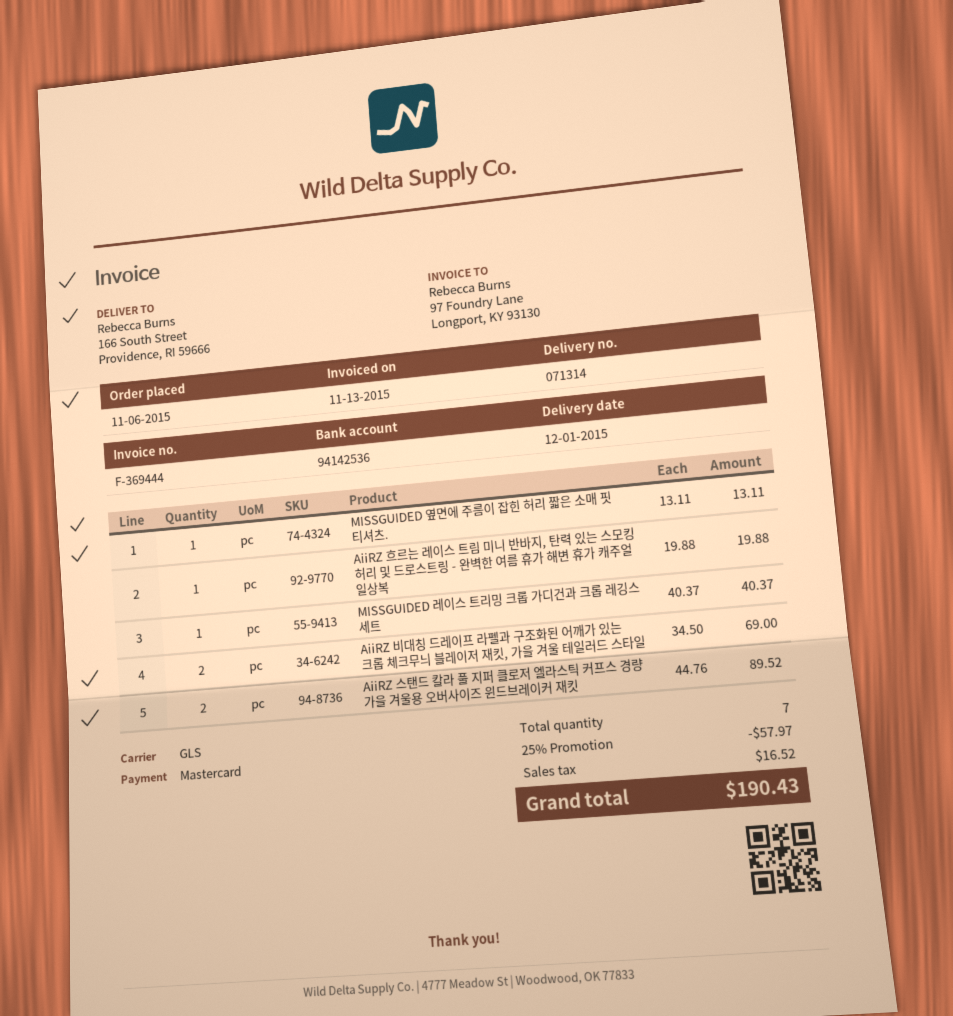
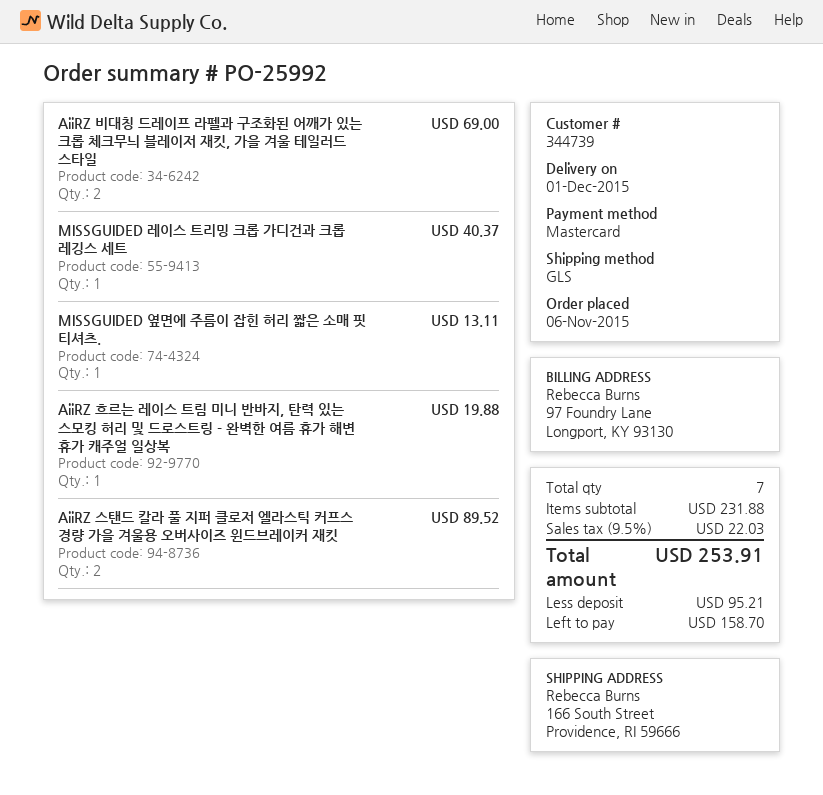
discount: 25% = 57.97 -> none
tax: 16.52 -> 22.03
total: 190.43 -> 253.91

